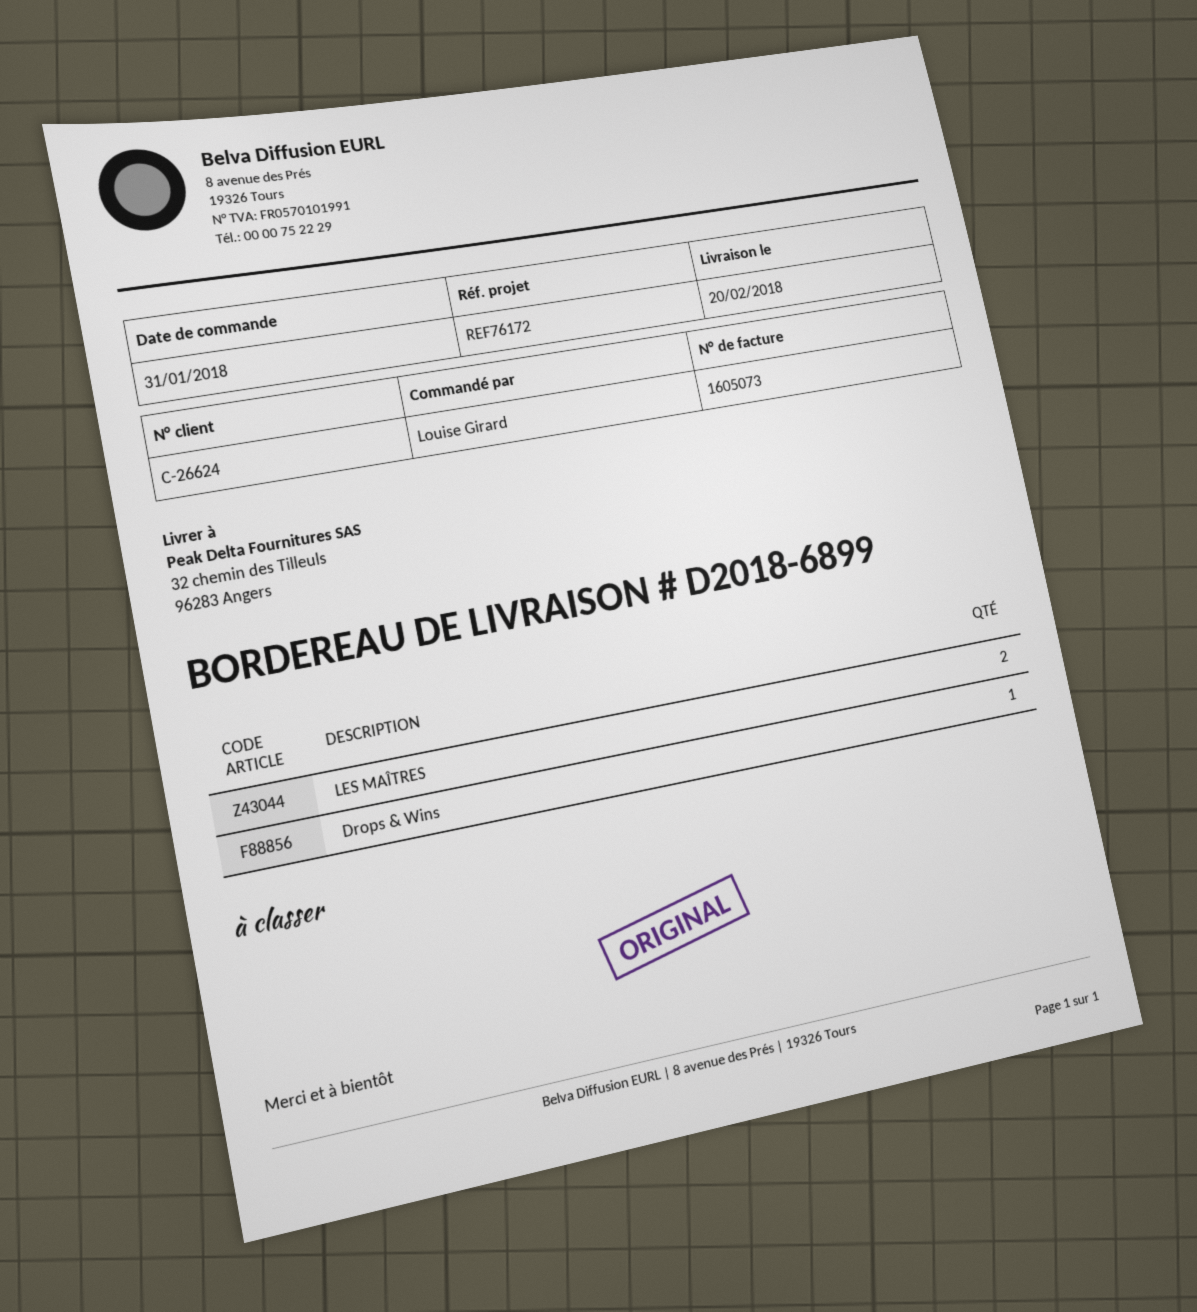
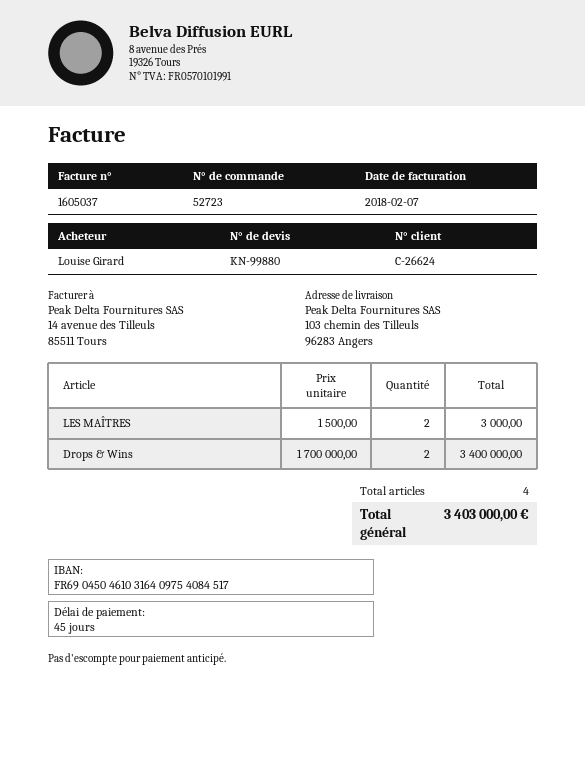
invoice number: 1605073 -> 1605037
ship to: 32 chemin des Tilleuls, 96283 Angers -> 103 chemin des Tilleuls, 96283 Angers
Drops & Wins: 1 -> 2

